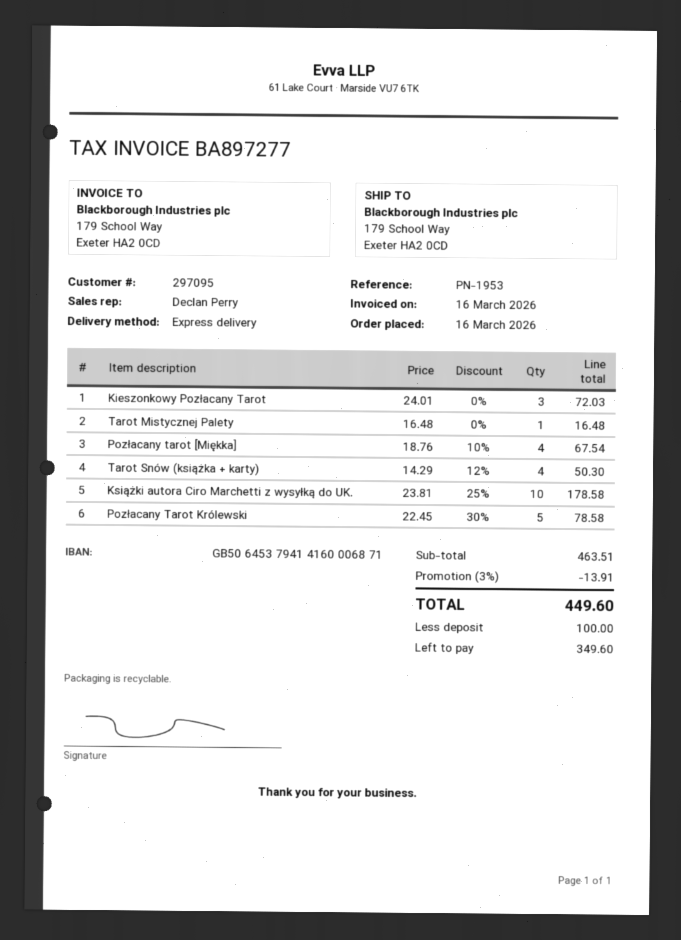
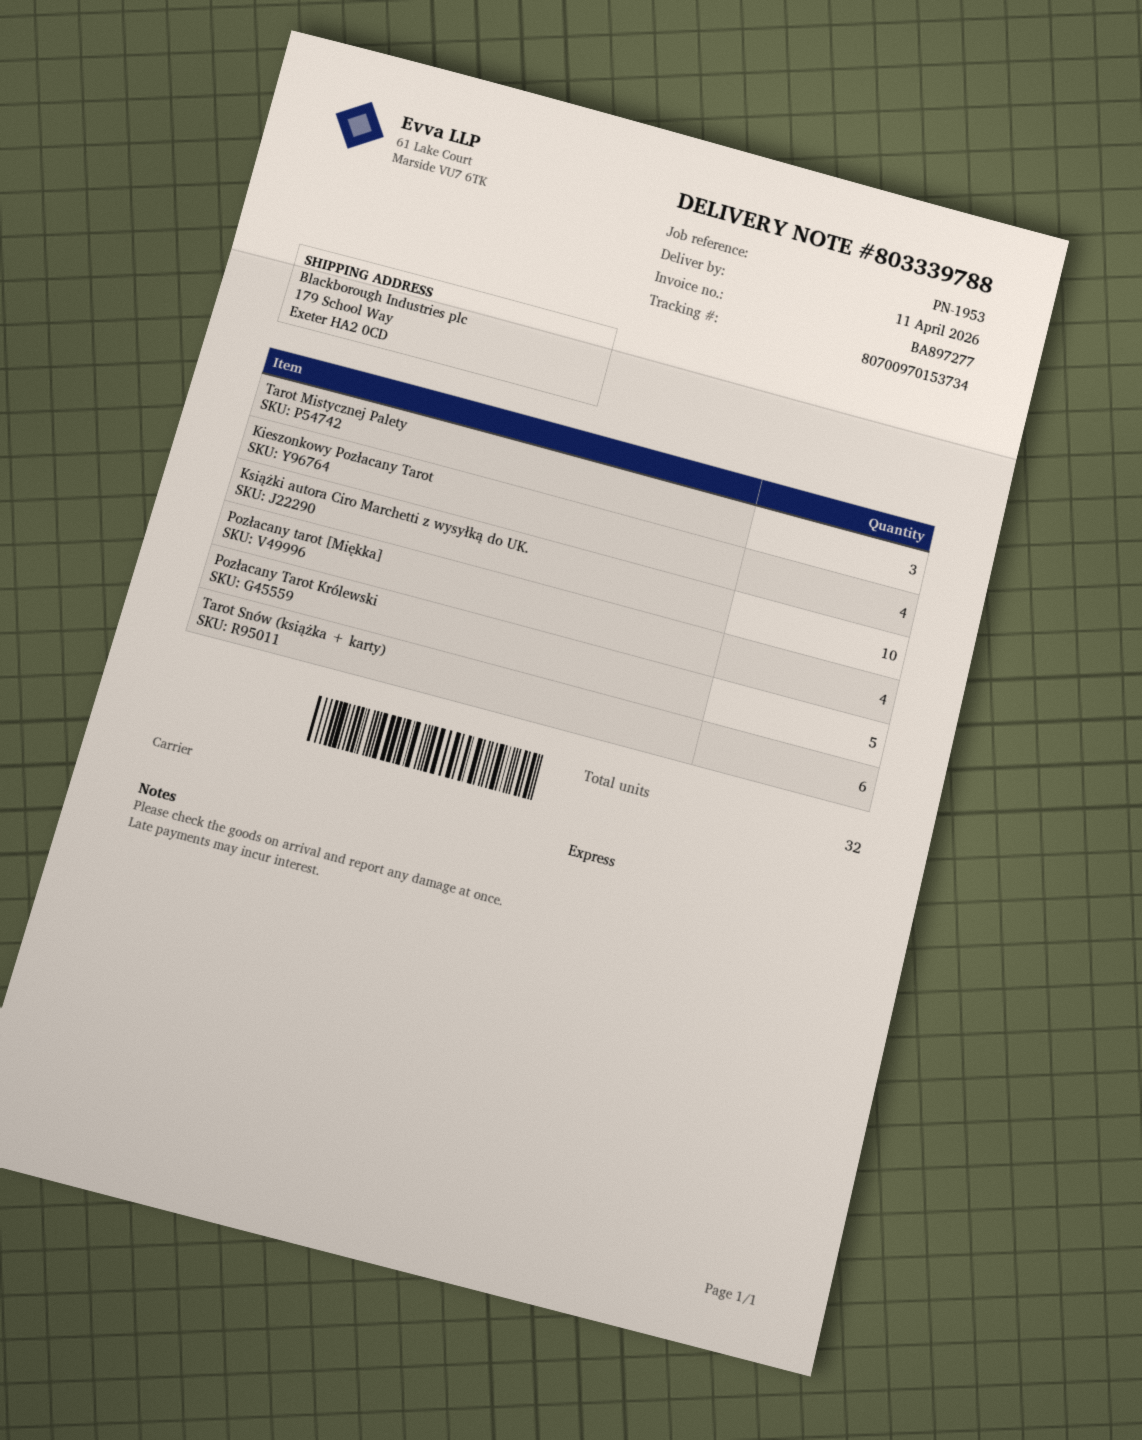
Kieszonkowy Pozłacany Tarot: 3 -> 4
Tarot Mistycznej Palety: 1 -> 3
Tarot Snów (książka + karty): 4 -> 6

